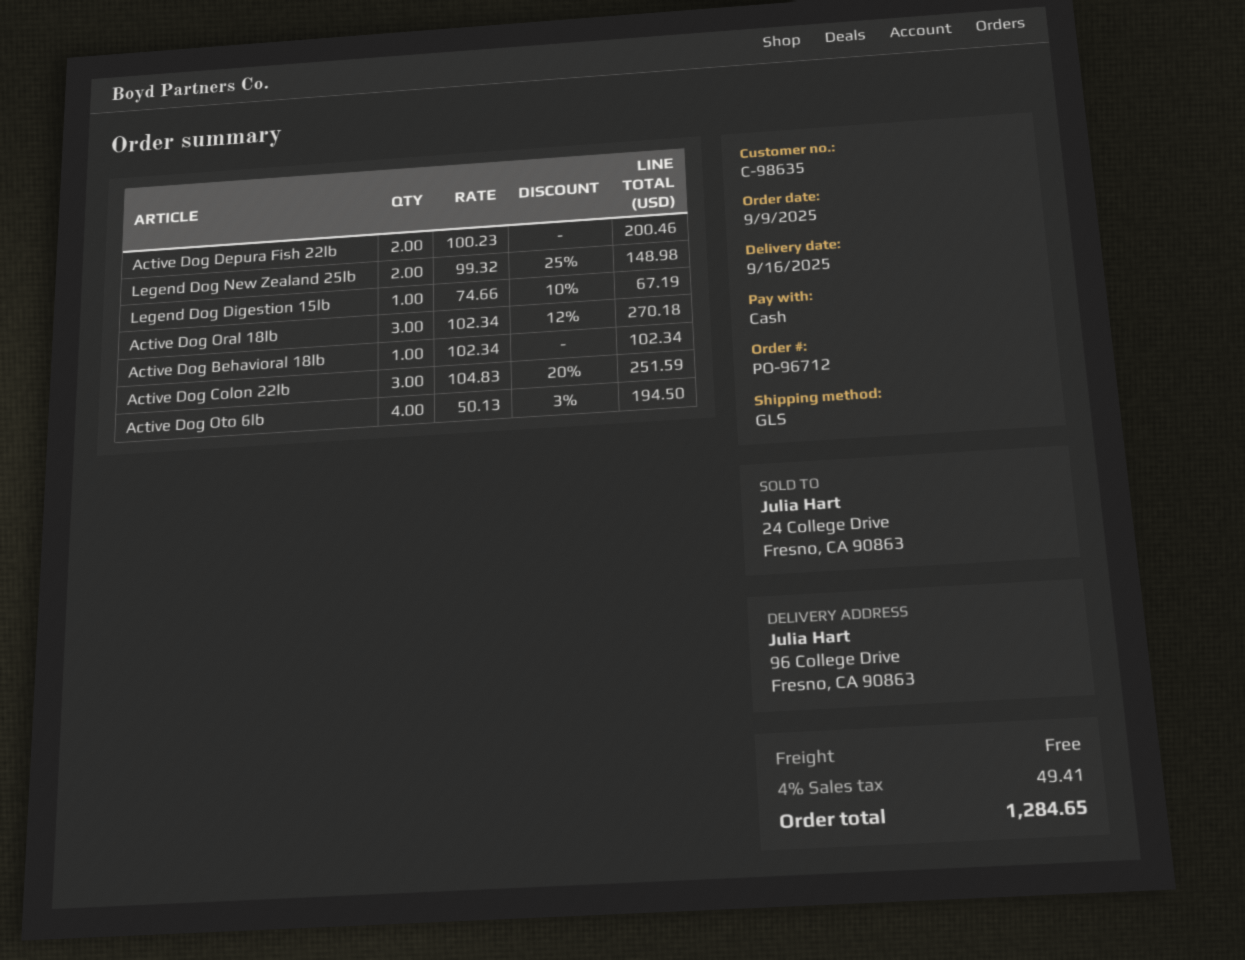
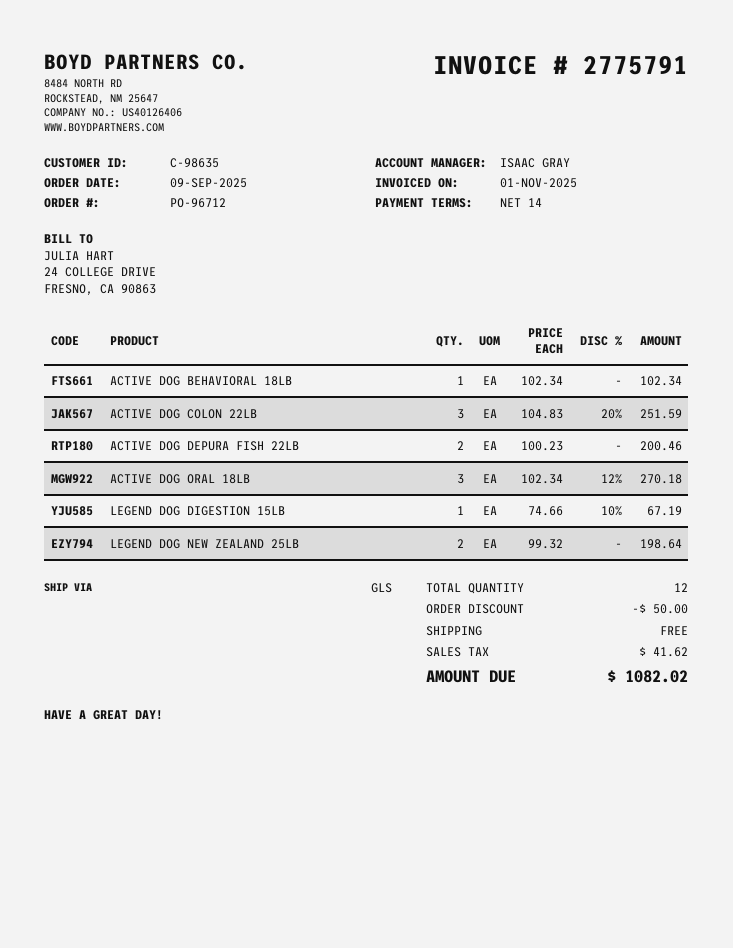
Legend Dog New Zealand 25lb: 2 x 99.32 - 25% = 148.98 -> 2 x 99.32 = 198.64
Active Dog Oto 6lb: 4 x 50.13 - 3% = 194.50 -> none
discount: none -> 50.00
tax: 49.41 -> 41.62
total: 1284.65 -> 1082.02

